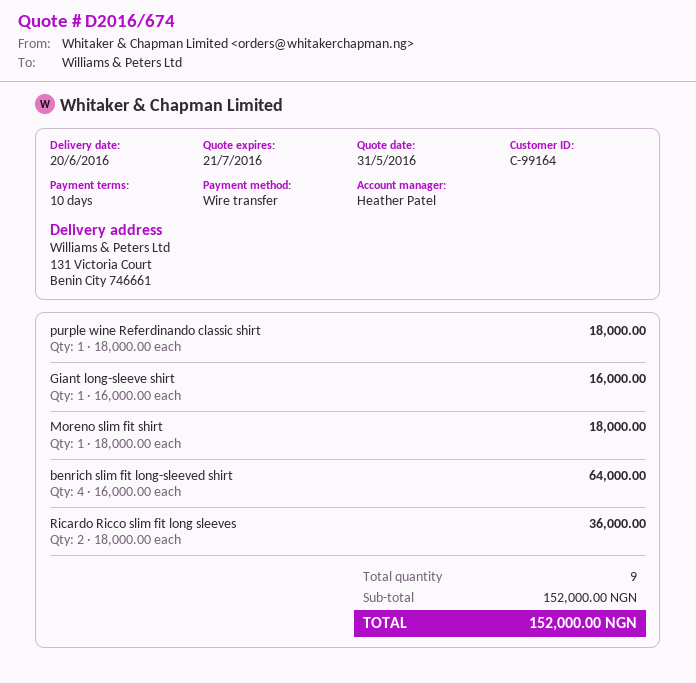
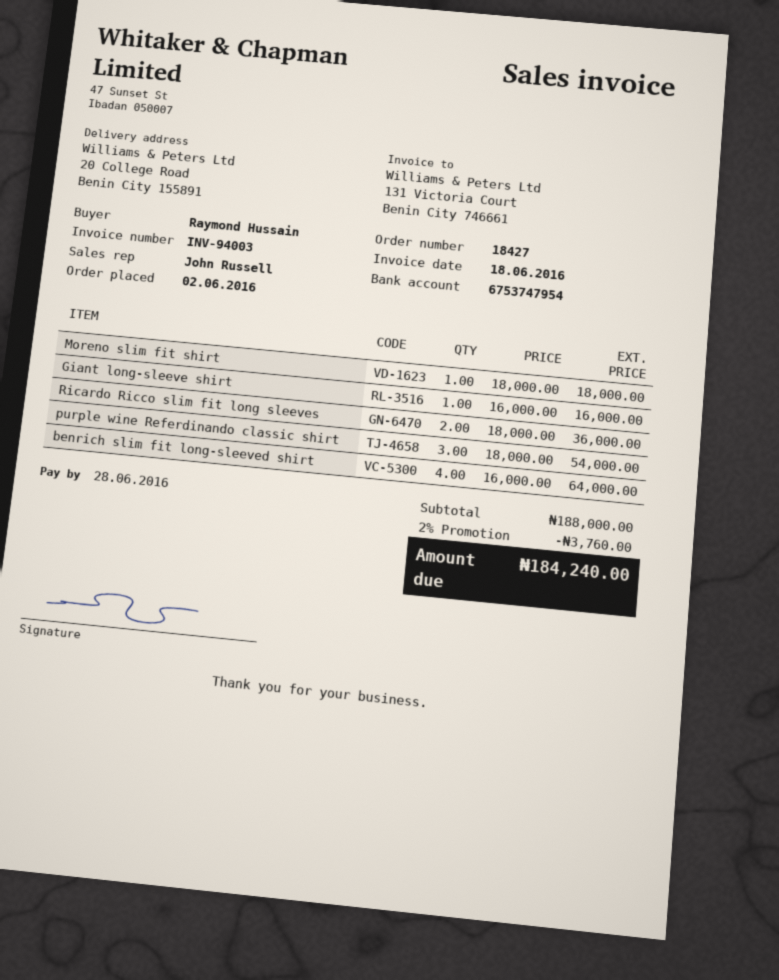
sales rep: Heather Patel -> John Russell
ship to: 131 Victoria Court, Benin City 746661 -> 20 College Road, Benin City 155891
purple wine Referdinando classic shirt: 1 x 18000.00 = 18000.00 -> 3 x 18000.00 = 54000.00
subtotal: 152000.00 -> 188000.00
discount: none -> 2% = 3760.00
total: 152000.00 -> 184240.00

